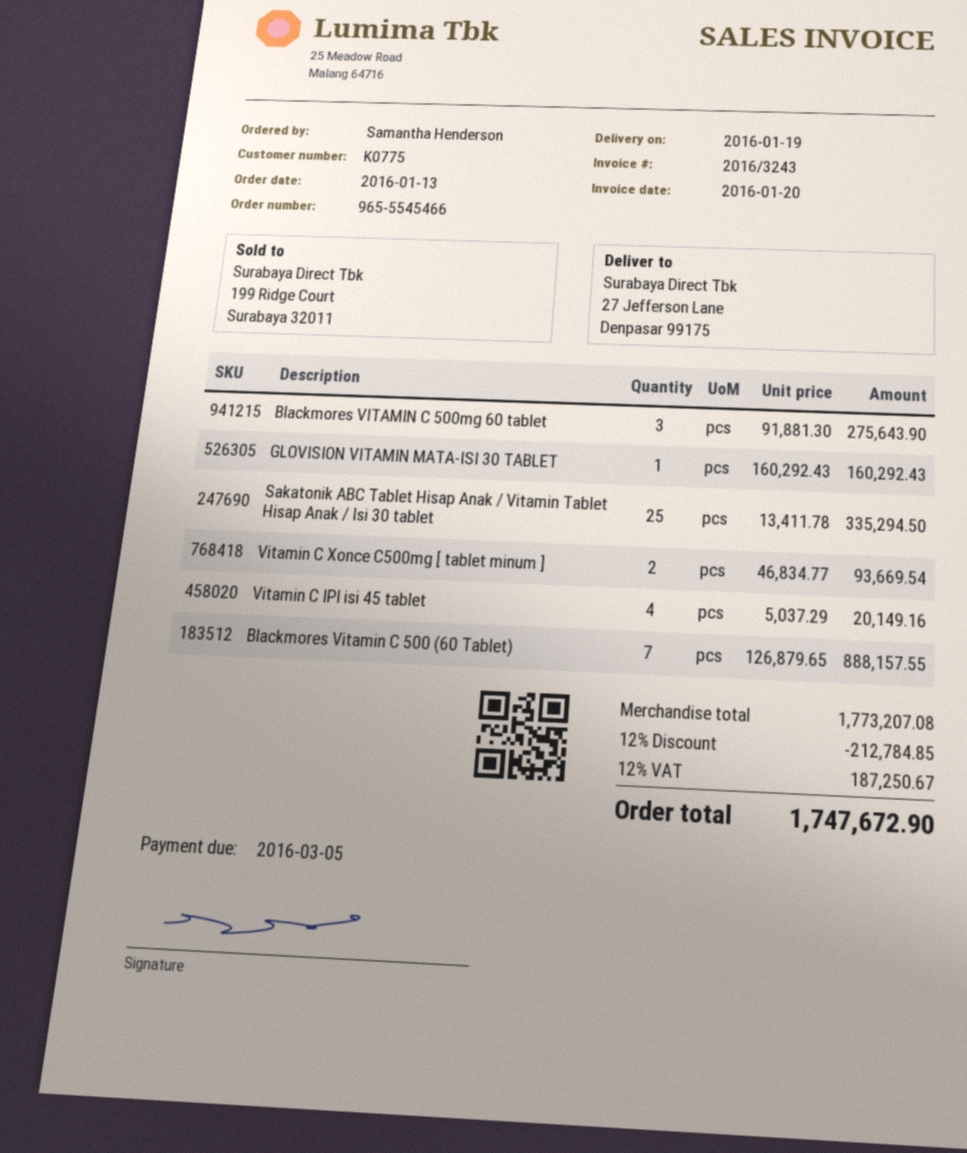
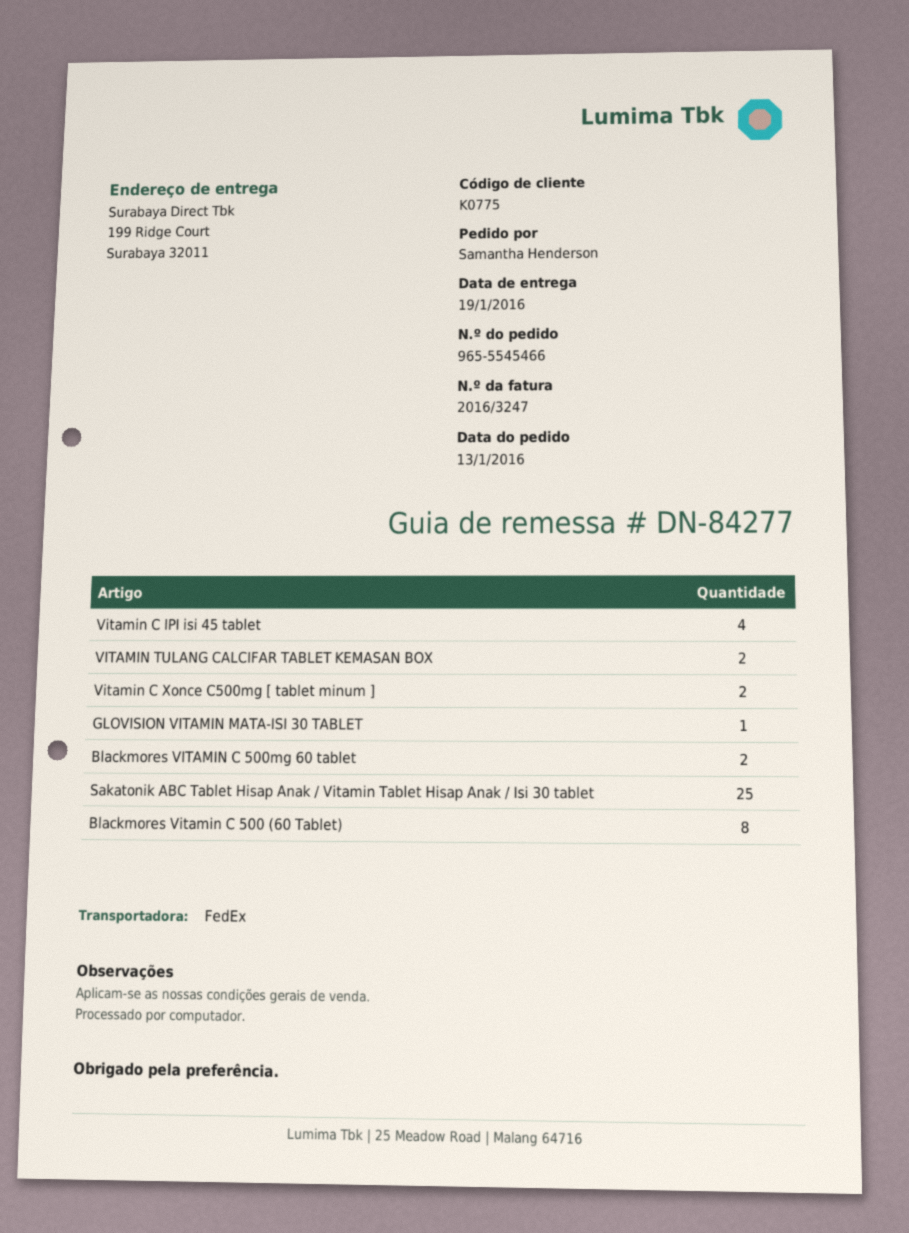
invoice number: 2016/3243 -> 2016/3247
ship to: 27 Jefferson Lane, Denpasar 99175 -> 199 Ridge Court, Surabaya 32011
Blackmores VITAMIN C 500mg 60 tablet: 3 -> 2
Blackmores Vitamin C 500 (60 Tablet): 7 -> 8
VITAMIN TULANG CALCIFAR TABLET KEMASAN BOX: none -> 2

